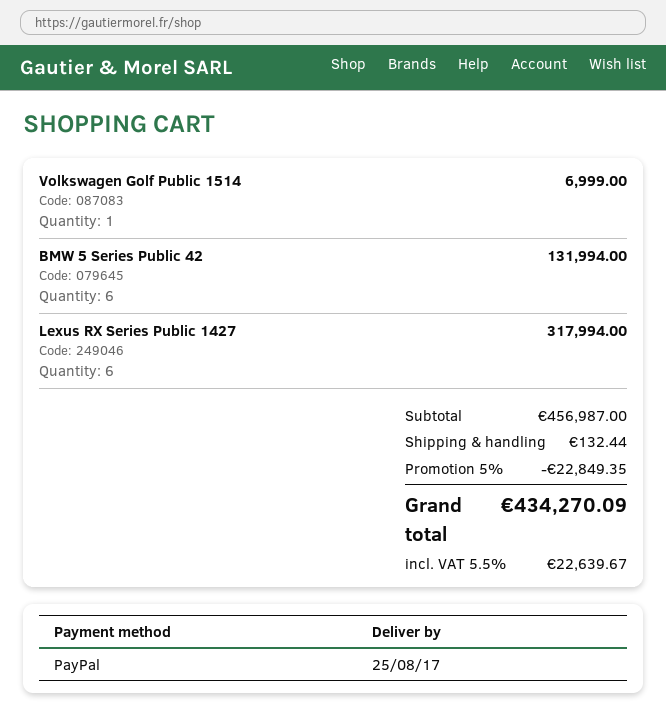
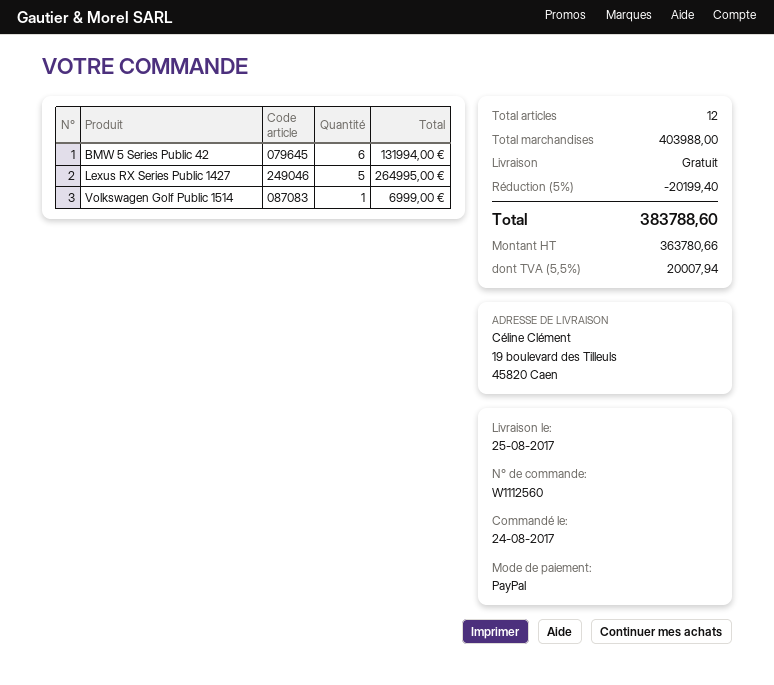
Lexus RX Series Public 1427: 6 for 317994.00 -> 5 for 264995.00
subtotal: 456987.00 -> 403988.00
discount: 5% = 22849.35 -> 5% = 20199.40
shipping: 132.44 -> 0.00
tax: 5.5% = 22639.67 -> 5.5% = 20007.94
total: 434270.09 -> 383788.60

